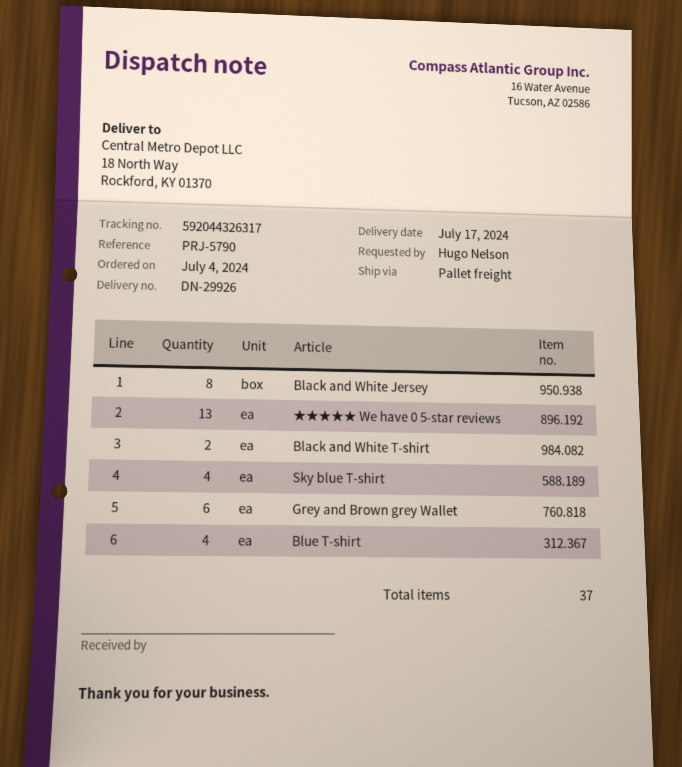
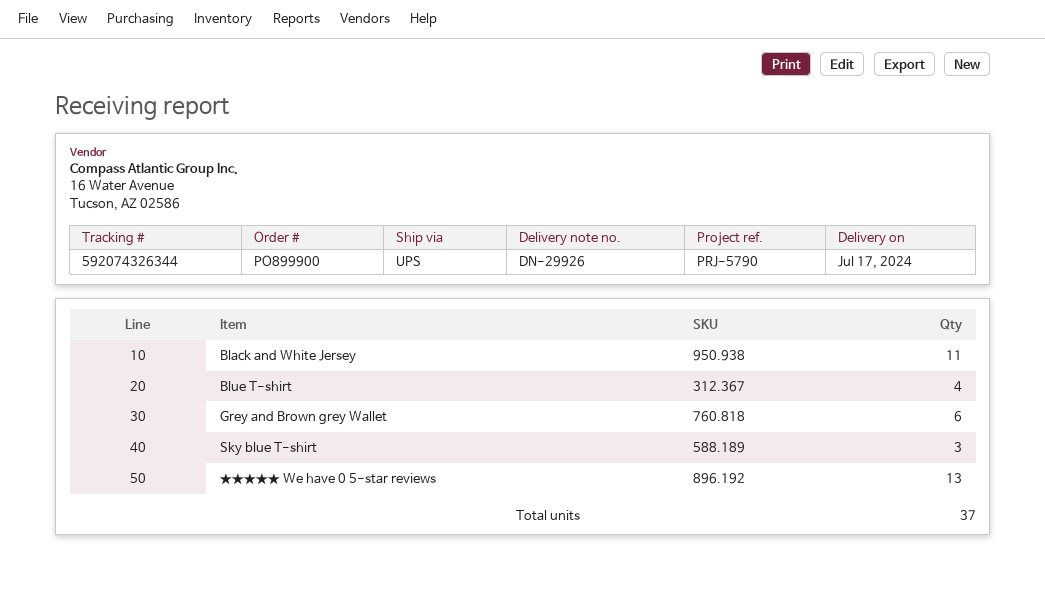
shipping method: pallet freight -> UPS
tracking number: 592044326317 -> 592074326344
Black and White Jersey: 8 -> 11
Black and White T-shirt: 2 -> none
Sky blue T-shirt: 4 -> 3

